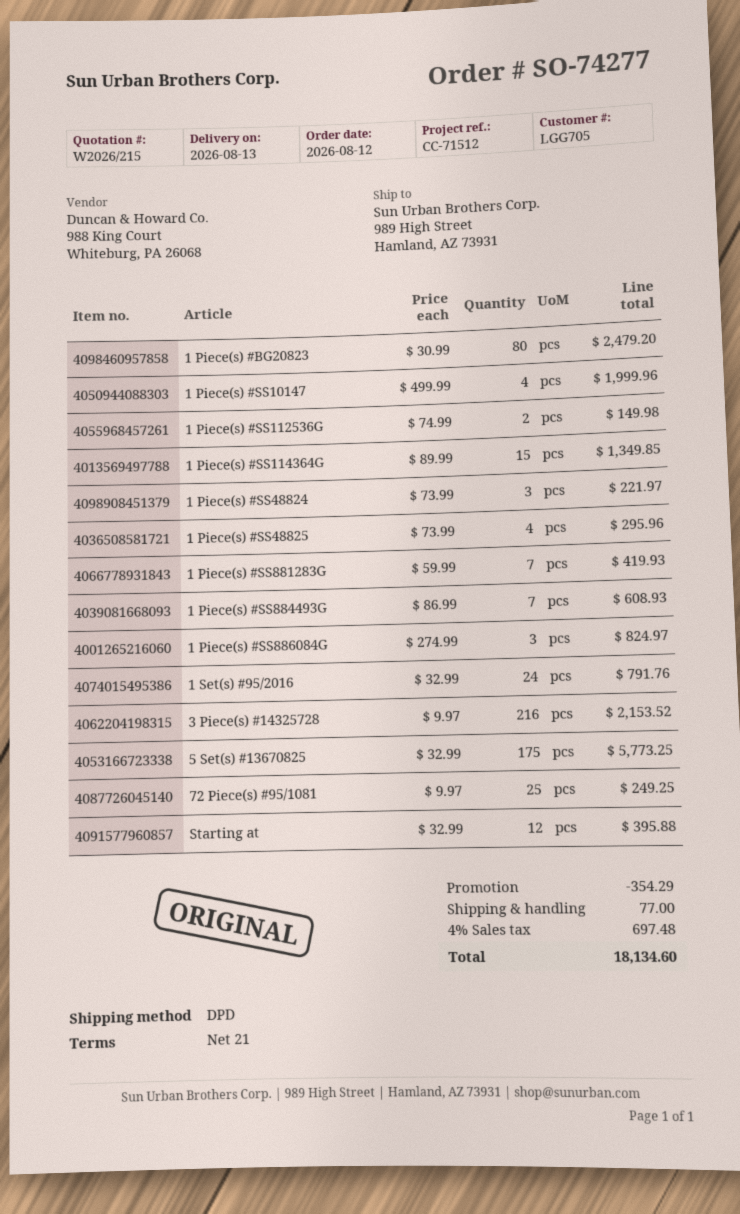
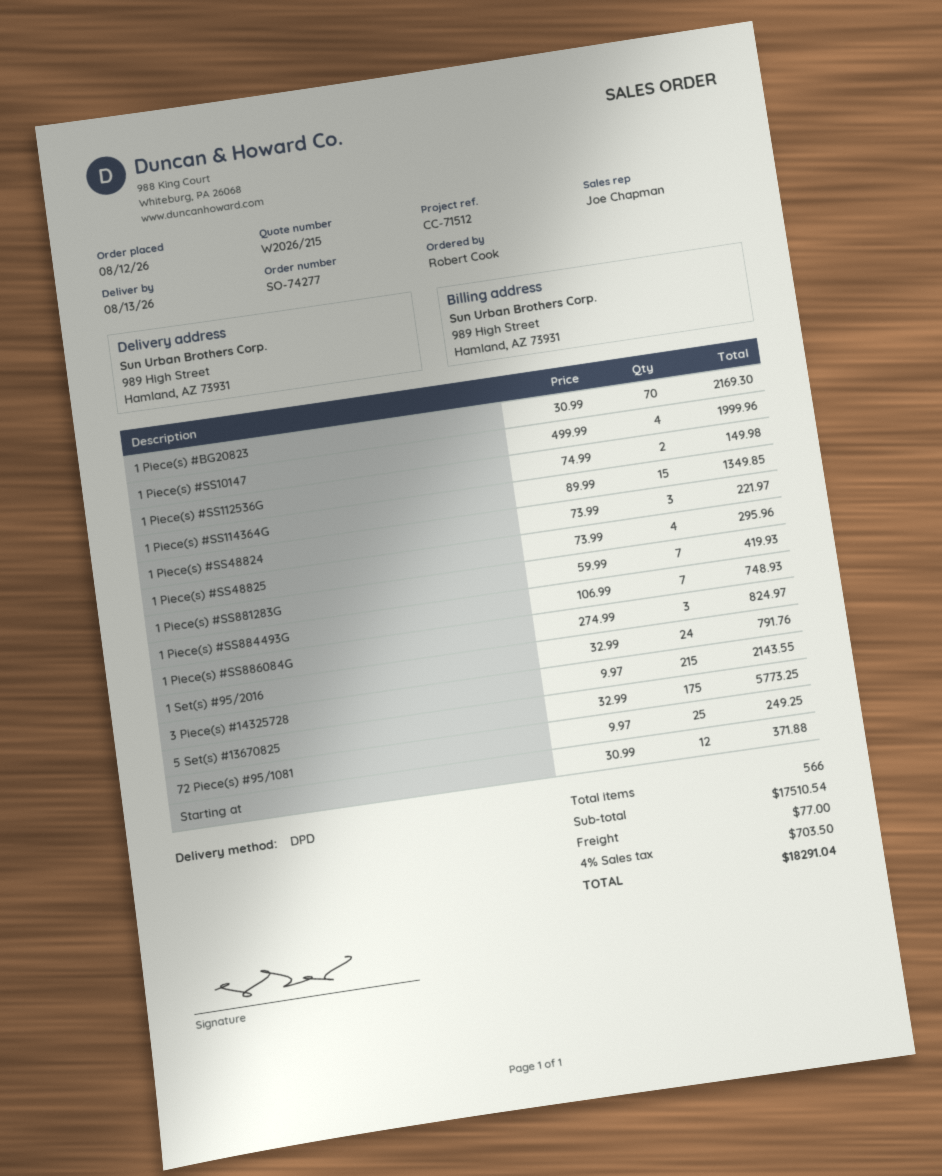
1 Piece(s) #BG20823: 80 x 30.99 = 2479.20 -> 70 x 30.99 = 2169.30
1 Piece(s) #SS884493G: 7 x 86.99 = 608.93 -> 7 x 106.99 = 748.93
3 Piece(s) #14325728: 216 x 9.97 = 2153.52 -> 215 x 9.97 = 2143.55
Starting at: 12 x 32.99 = 395.88 -> 12 x 30.99 = 371.88
discount: 354.29 -> none
tax: 4% = 697.48 -> 4% = 703.50
total: 18134.60 -> 18291.04

